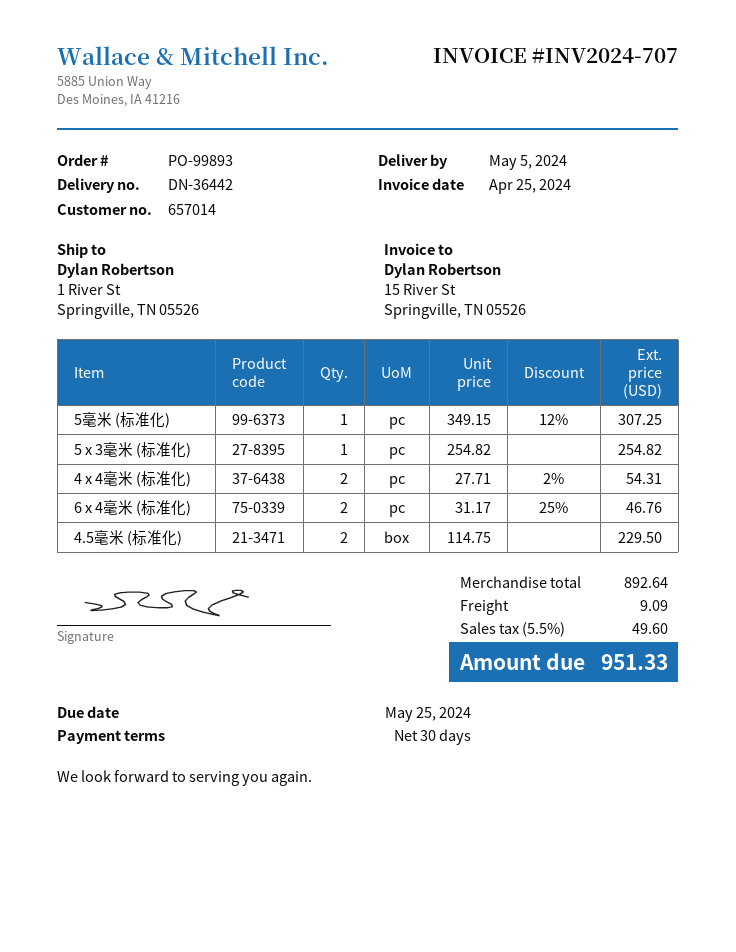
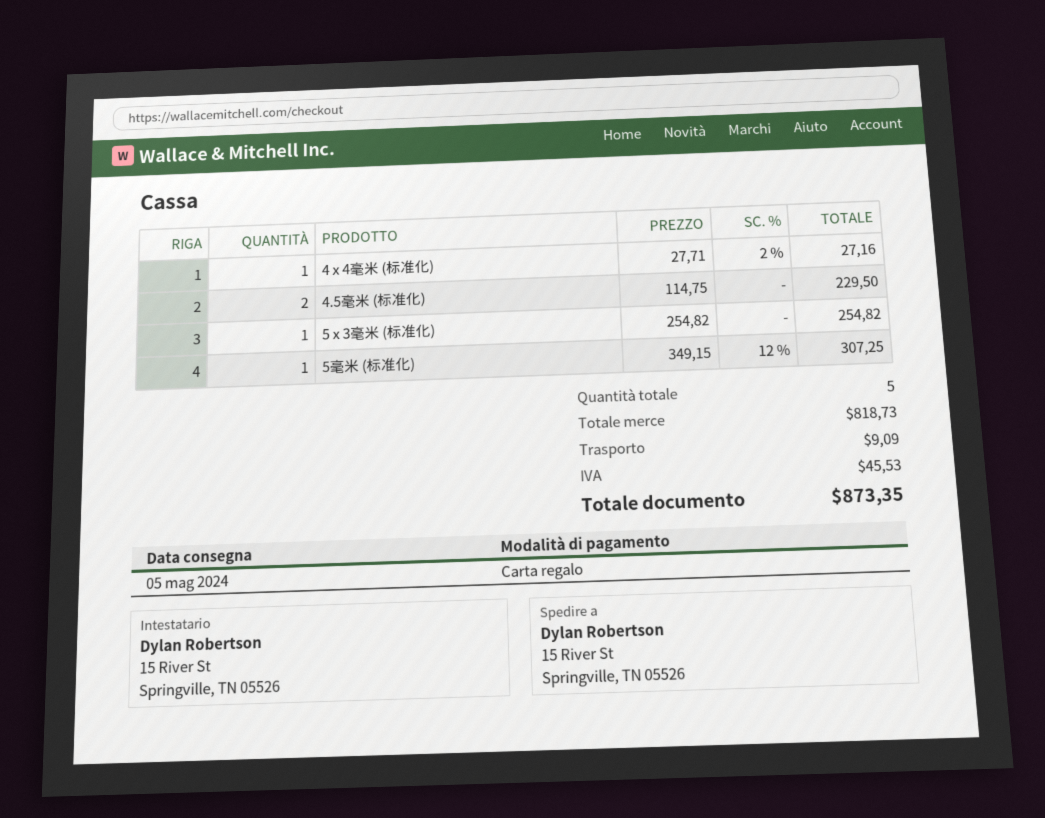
ship to: 1 River St, Springville, TN 05526 -> 15 River St, Springville, TN 05526
4 x 4毫米 (标准化): 2 x 27.71 - 2% = 54.31 -> 1 x 27.71 - 2% = 27.16
6 x 4毫米 (标准化): 2 x 31.17 - 25% = 46.76 -> none
subtotal: 892.64 -> 818.73
tax: 49.60 -> 45.53
total: 951.33 -> 873.35

